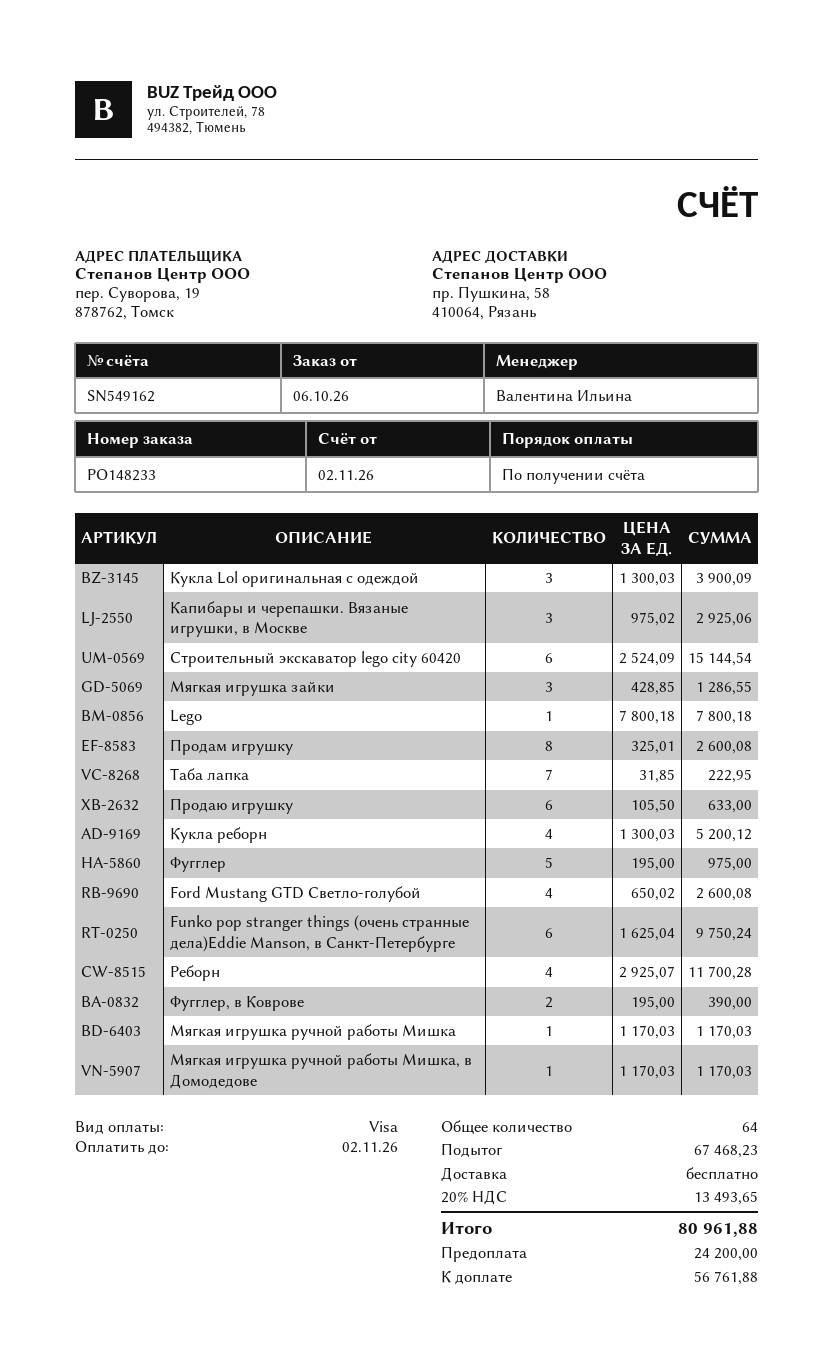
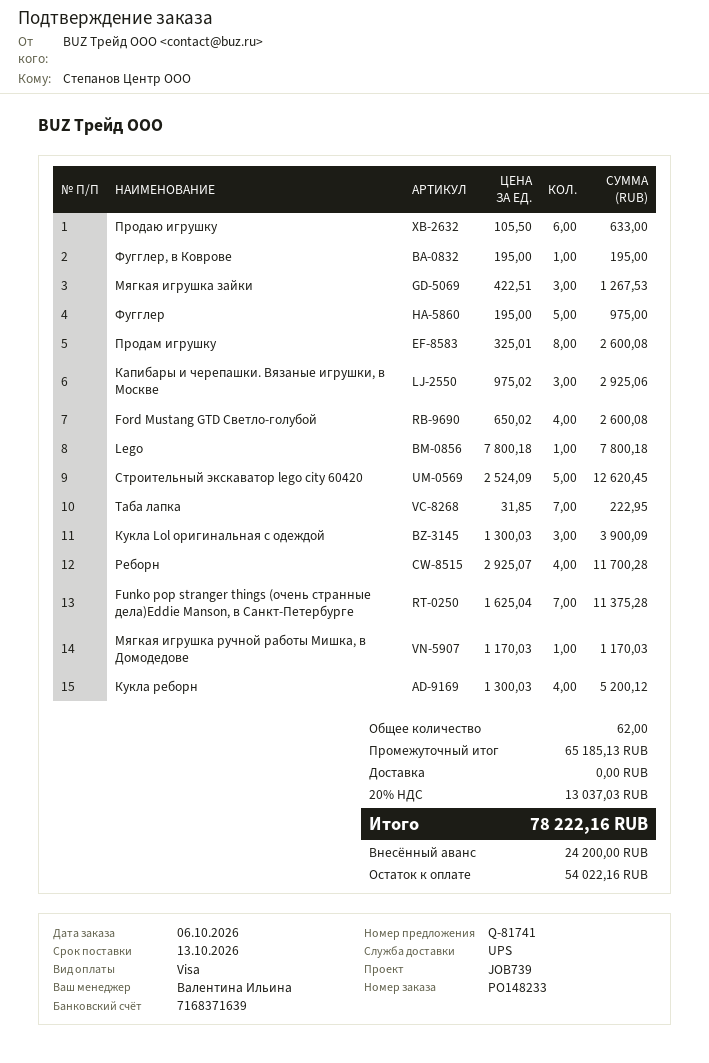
Строительный экскаватор lego city 60420: 6 x 2524.09 = 15144.54 -> 5 x 2524.09 = 12620.45
Мягкая игрушка зайки: 3 x 428.85 = 1286.55 -> 3 x 422.51 = 1267.53
Funko pop stranger things (очень странные дела)Eddie Manson, в Санкт-Петербурге: 6 x 1625.04 = 9750.24 -> 7 x 1625.04 = 11375.28
Фугглер, в Коврове: 2 x 195.00 = 390.00 -> 1 x 195.00 = 195.00
Мягкая игрушка ручной работы Мишка: 1 x 1170.03 = 1170.03 -> none
total quantity: 64 -> 62
subtotal: 67468.23 -> 65185.13
tax: 20% = 13493.65 -> 20% = 13037.03
total: 80961.88 -> 78222.16
balance: 56761.88 -> 54022.16

